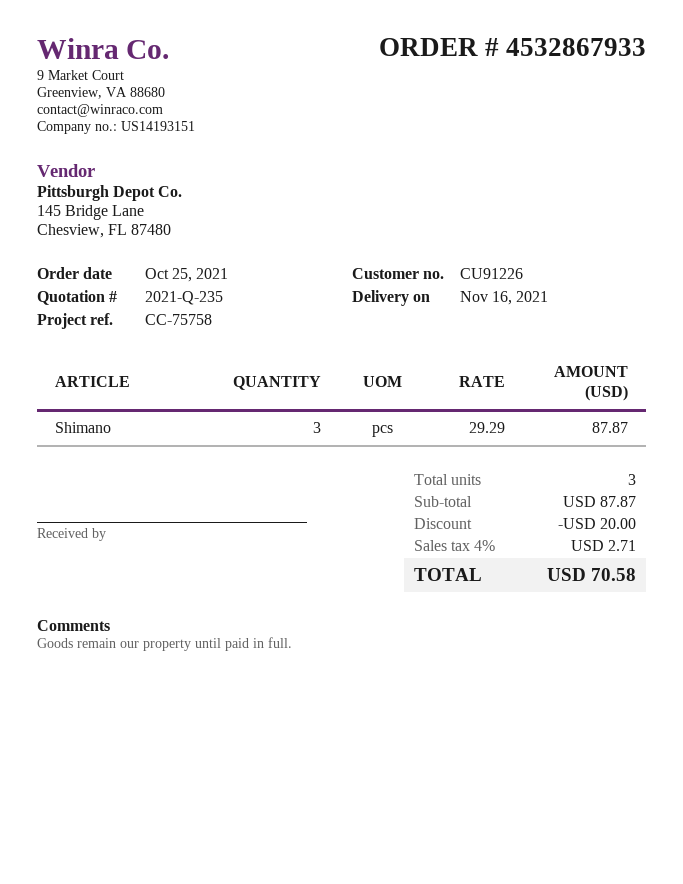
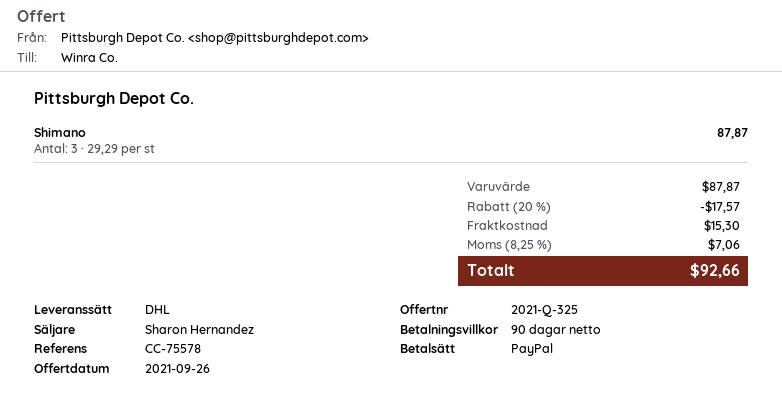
quote number: 2021-Q-235 -> 2021-Q-325
reference: CC-75758 -> CC-75578
discount: 20.00 -> 17.57
shipping: none -> 15.30
tax: 4% = 2.71 -> 8.25% = 7.06
total: 70.58 -> 92.66

